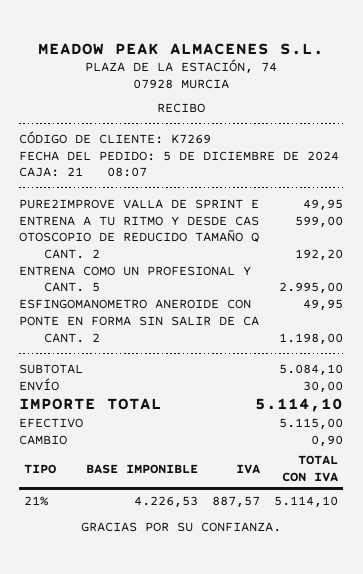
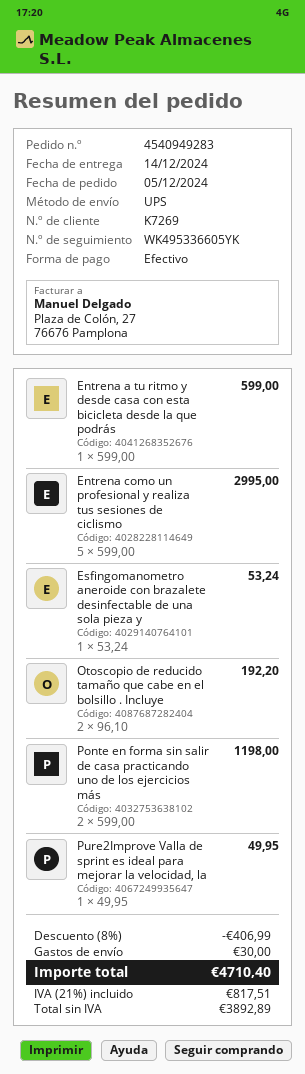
ESFINGOMANOMETRO ANEROIDE CON: 1 for 49.95 -> 1 for 53.24
discount: none -> 8% = 406.99
net: 4226.53 -> 3892.89
tax: 21% = 887.57 -> 21% = 817.51
total: 5114.10 -> 4710.40

